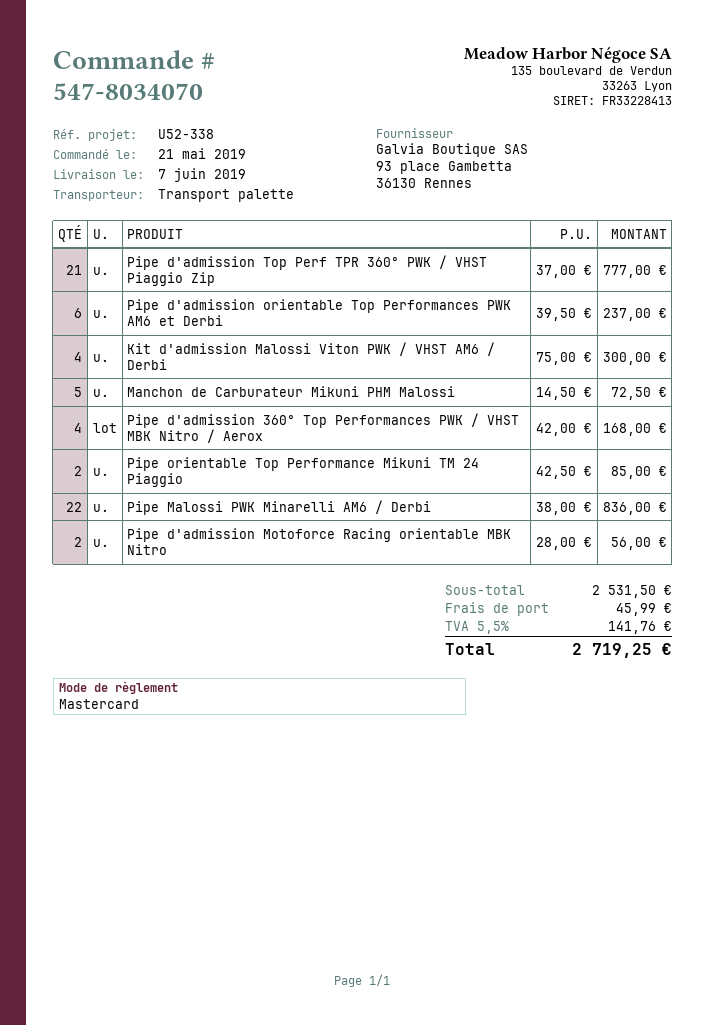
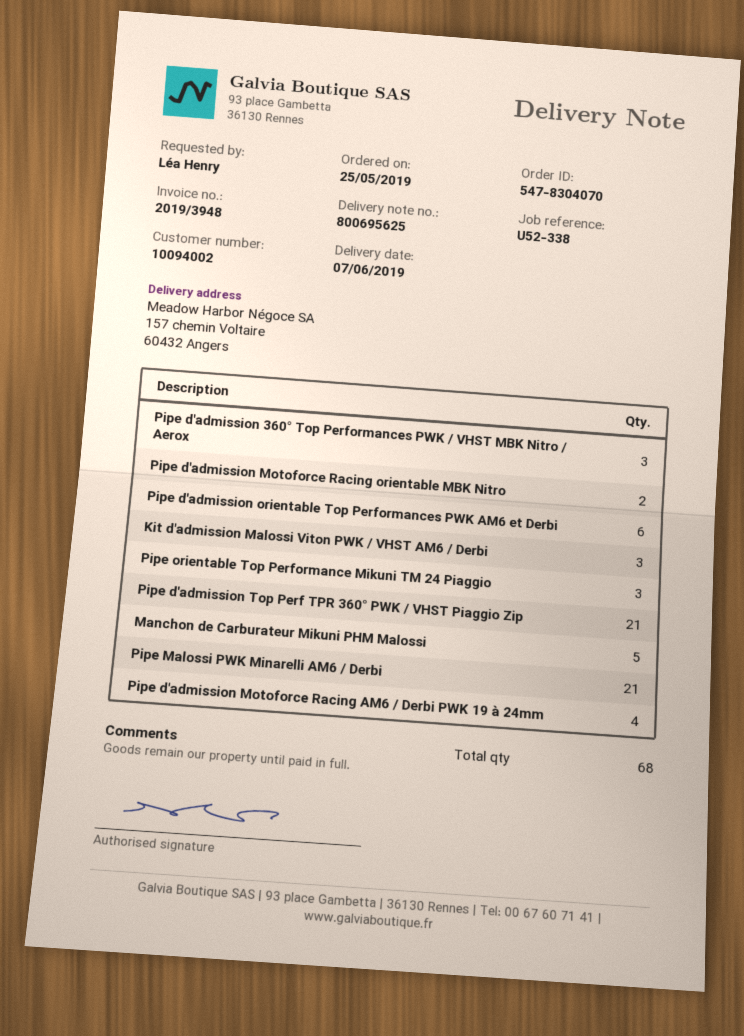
order number: 547-8034070 -> 547-8304070
order date: 2019-05-21 -> 2019-05-25
Kit d'admission Malossi Viton PWK / VHST AM6 / Derbi: 4 -> 3
Pipe d'admission 360° Top Performances PWK / VHST MBK Nitro / Aerox: 4 -> 3
Pipe orientable Top Performance Mikuni TM 24 Piaggio: 2 -> 3
Pipe Malossi PWK Minarelli AM6 / Derbi: 22 -> 21
Pipe d'admission Motoforce Racing AM6 / Derbi PWK 19 à 24mm: none -> 4

